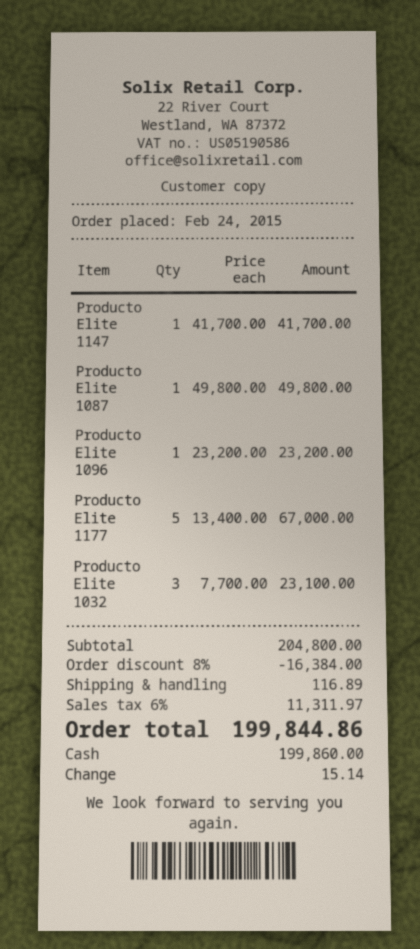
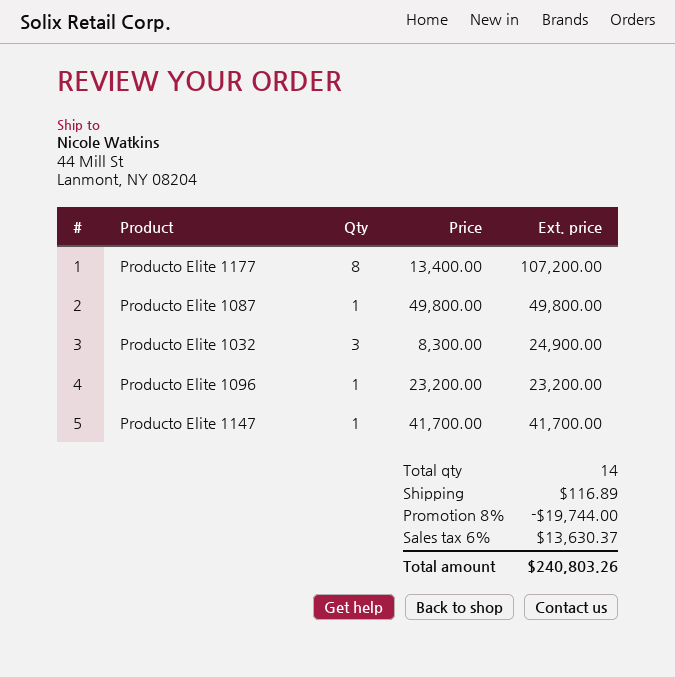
Producto Elite 1177: 5 x 13400.00 = 67000.00 -> 8 x 13400.00 = 107200.00
Producto Elite 1032: 3 x 7700.00 = 23100.00 -> 3 x 8300.00 = 24900.00
discount: 8% = 16384.00 -> 8% = 19744.00
tax: 6% = 11311.97 -> 6% = 13630.37
total: 199844.86 -> 240803.26

